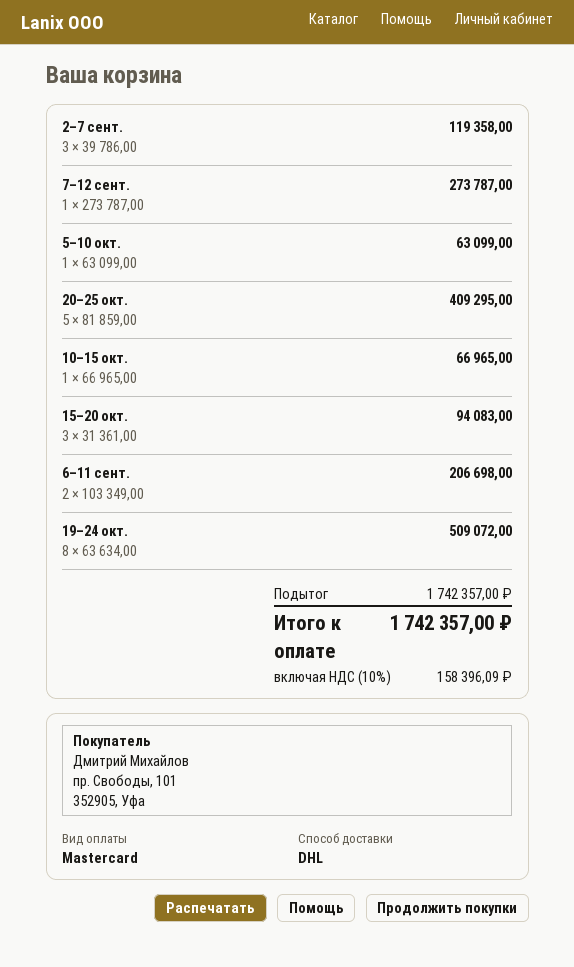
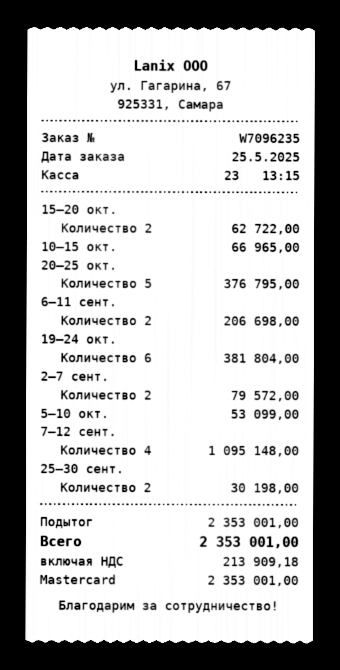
2–7 сент.: 3 for 119358.00 -> 2 for 79572.00
7–12 сент.: 1 for 273787.00 -> 4 for 1095148.00
5–10 окт.: 1 for 63099.00 -> 1 for 53099.00
20–25 окт.: 5 for 409295.00 -> 5 for 376795.00
15–20 окт.: 3 for 94083.00 -> 2 for 62722.00
19–24 окт.: 8 for 509072.00 -> 6 for 381804.00
25–30 сент.: none -> 2 for 30198.00
subtotal: 1742357.00 -> 2353001.00
tax: 158396.09 -> 213909.18
total: 1742357.00 -> 2353001.00

